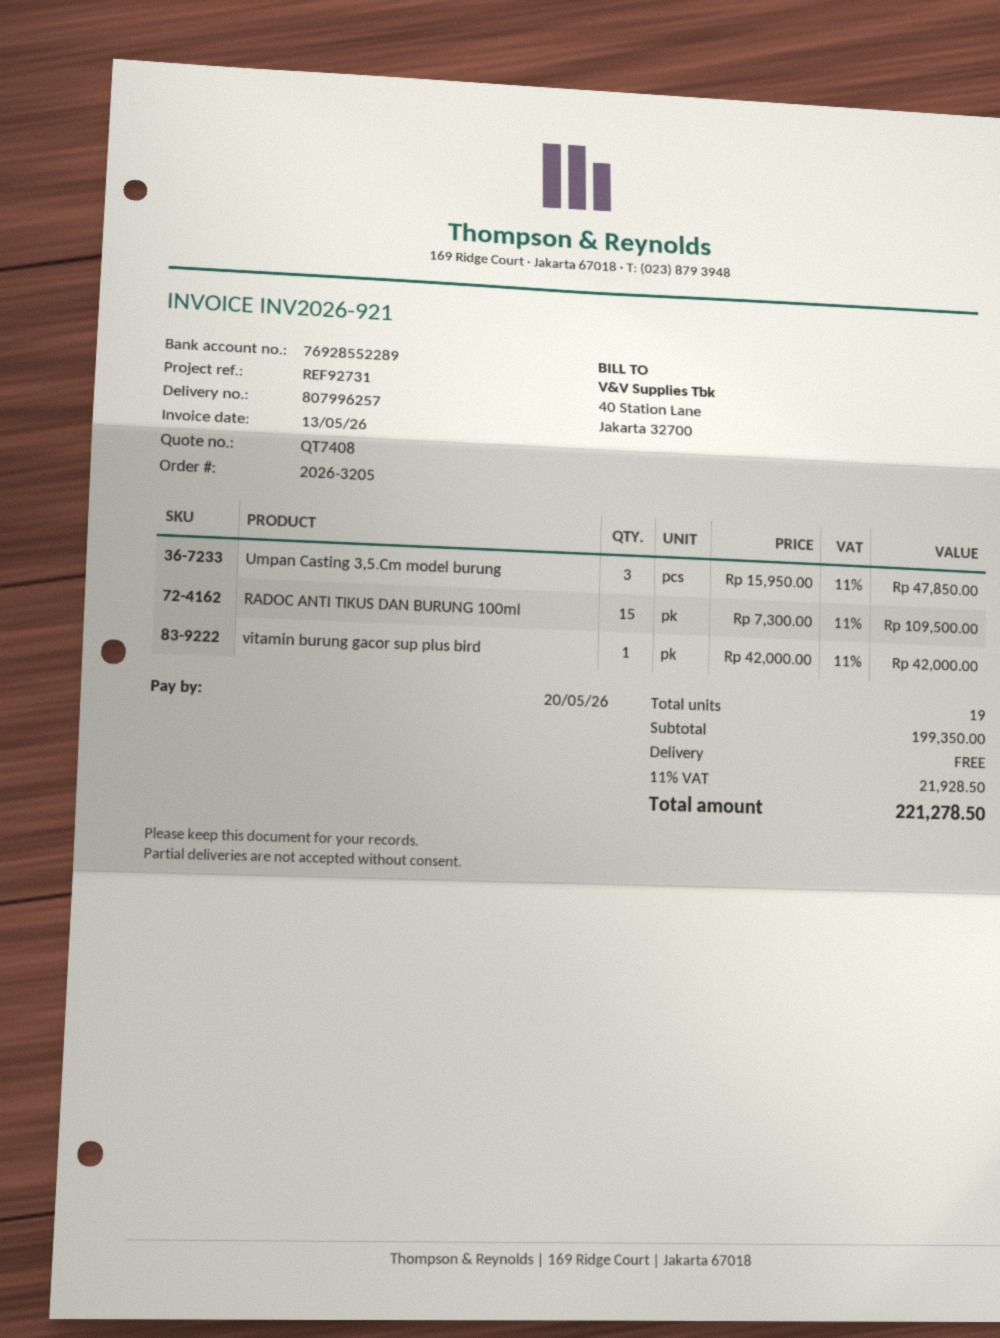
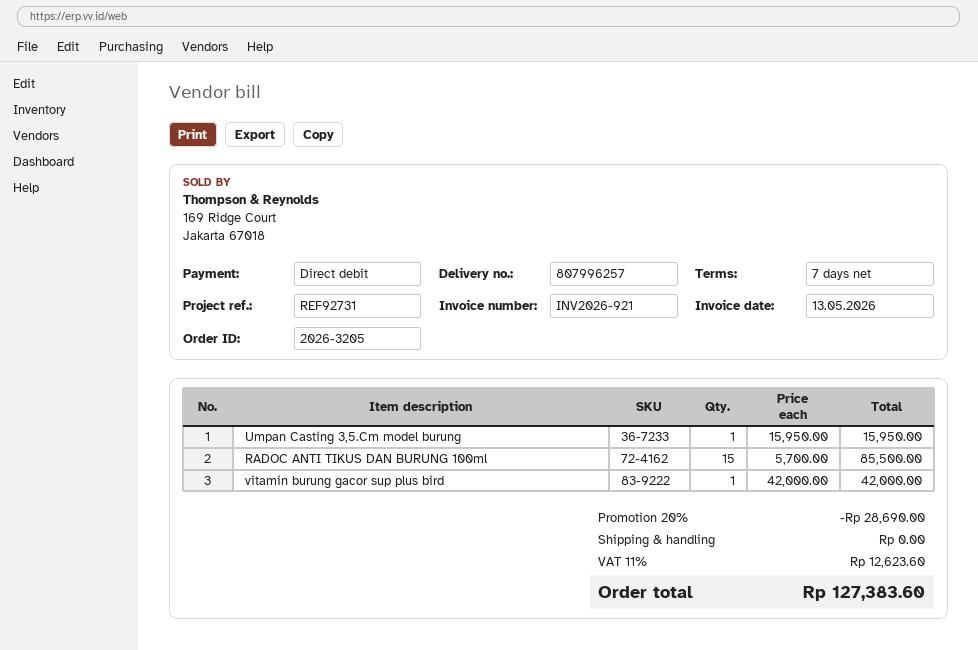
Umpan Casting 3,5.Cm model burung: 3 x 15950.00 = 47850.00 -> 1 x 15950.00 = 15950.00
RADOC ANTI TIKUS DAN BURUNG 100ml: 15 x 7300.00 = 109500.00 -> 15 x 5700.00 = 85500.00
discount: none -> 20% = 28690.00
tax: 11% = 21928.50 -> 11% = 12623.60
total: 221278.50 -> 127383.60

